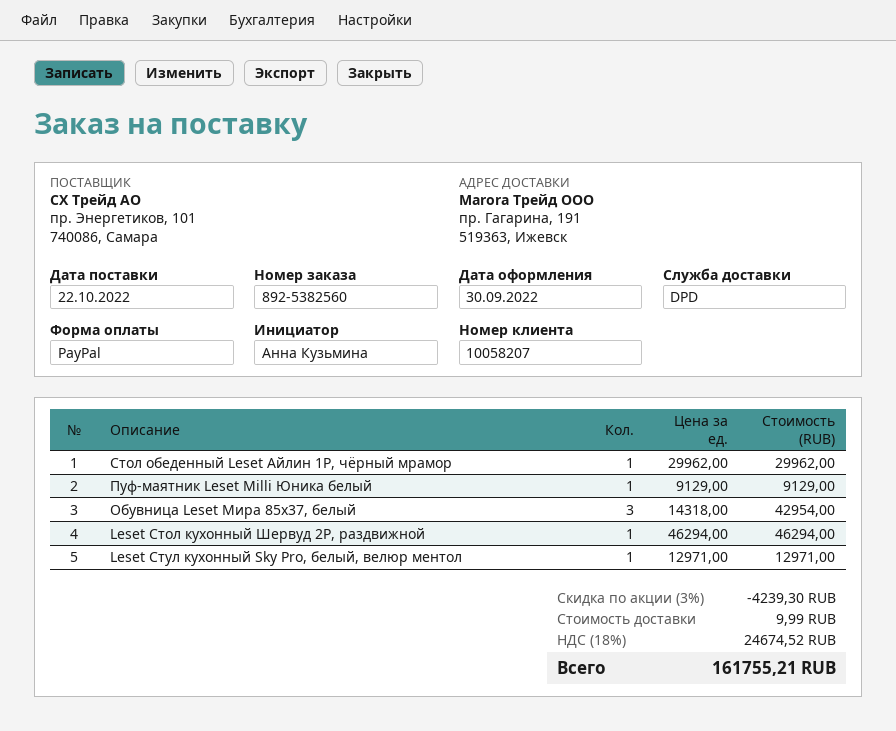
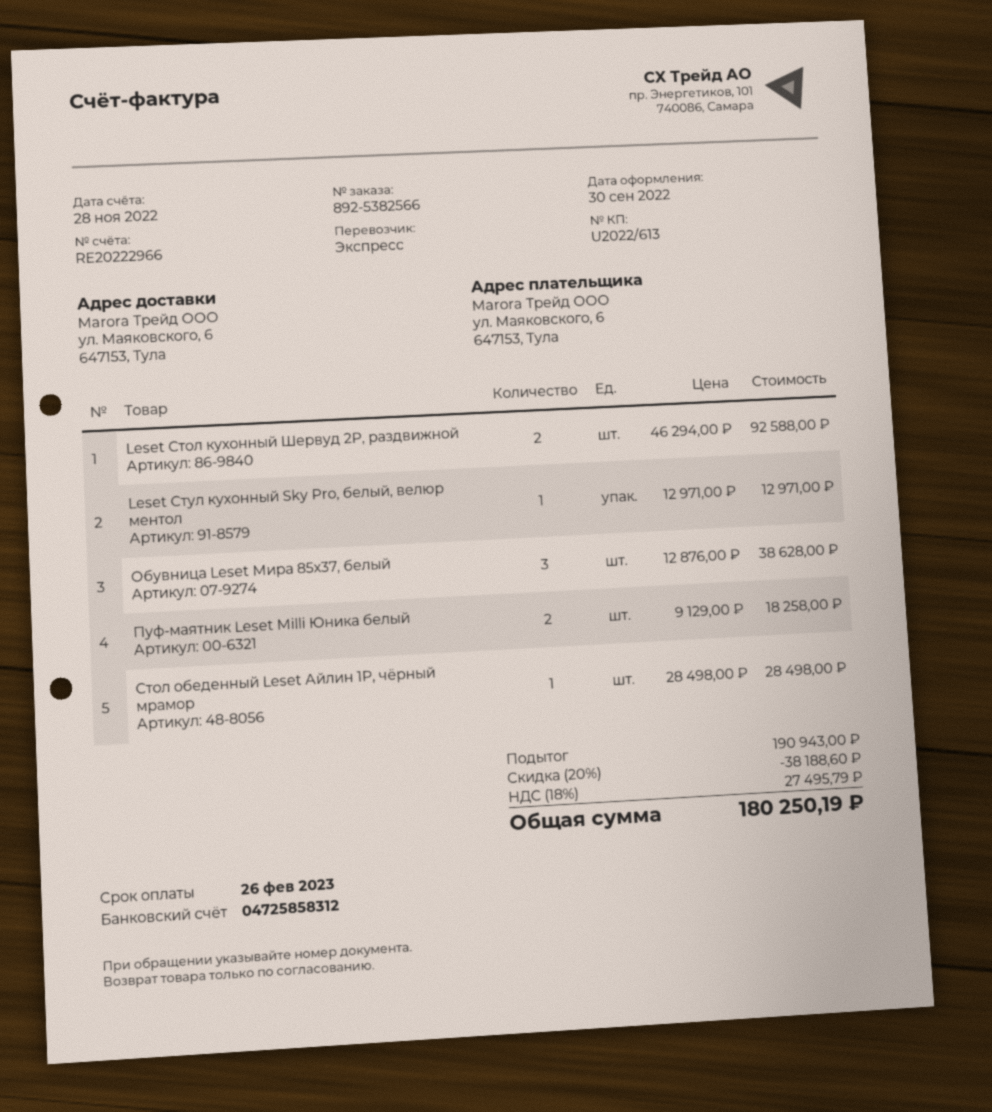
order number: 892-5382560 -> 892-5382566
shipping method: DPD -> express
ship to: пр. Гагарина, 191, 519363, Ижевск -> ул. Маяковского, 6, 647153, Тула
Стол обеденный Leset Айлин 1Р, чёрный мрамор: 1 x 29962.00 = 29962.00 -> 1 x 28498.00 = 28498.00
Пуф-маятник Leset Milli Юника белый: 1 x 9129.00 = 9129.00 -> 2 x 9129.00 = 18258.00
Обувница Leset Мира 85х37, белый: 3 x 14318.00 = 42954.00 -> 3 x 12876.00 = 38628.00
Leset Стол кухонный Шервуд 2Р, раздвижной: 1 x 46294.00 = 46294.00 -> 2 x 46294.00 = 92588.00
discount: 3% = 4239.30 -> 20% = 38188.60
shipping: 9.99 -> none
tax: 18% = 24674.52 -> 18% = 27495.79
total: 161755.21 -> 180250.19

